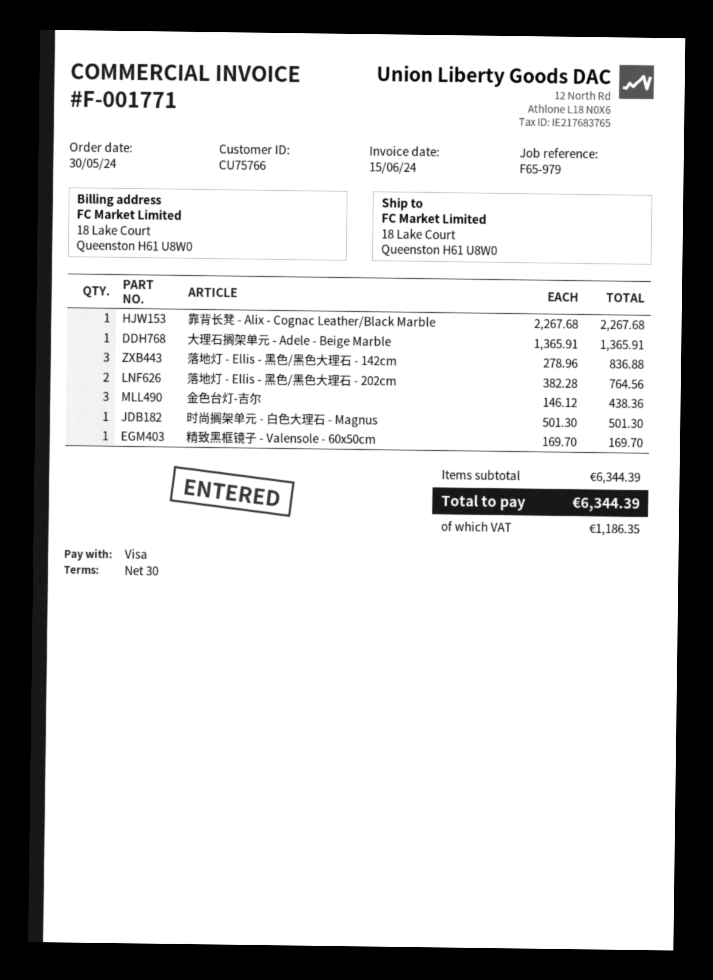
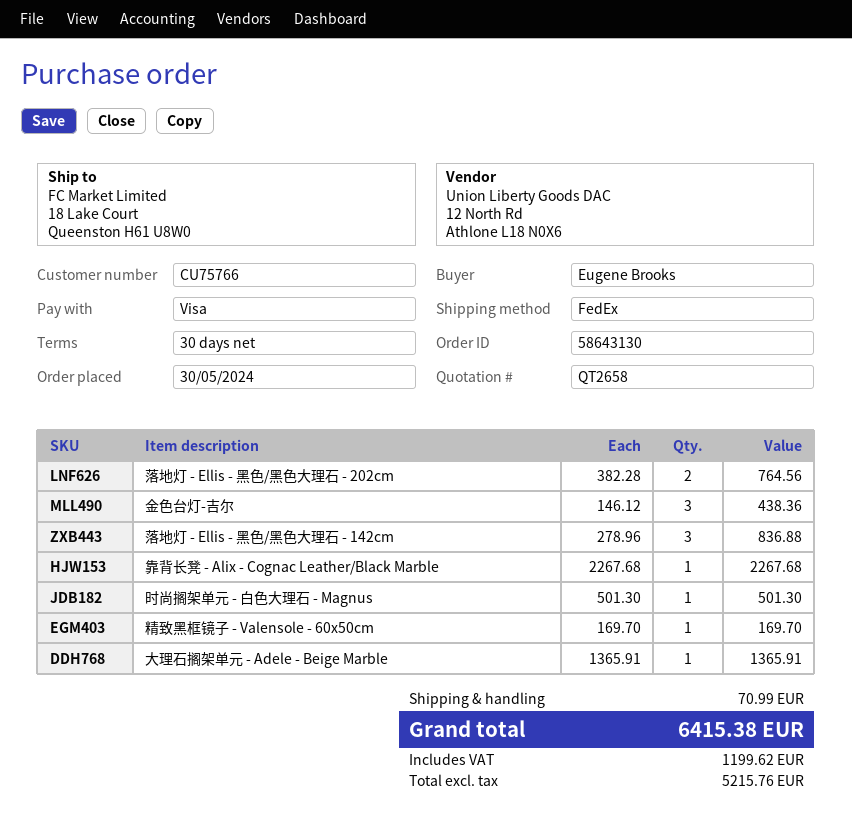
shipping: none -> 70.99
tax: 1186.35 -> 1199.62
total: 6344.39 -> 6415.38

